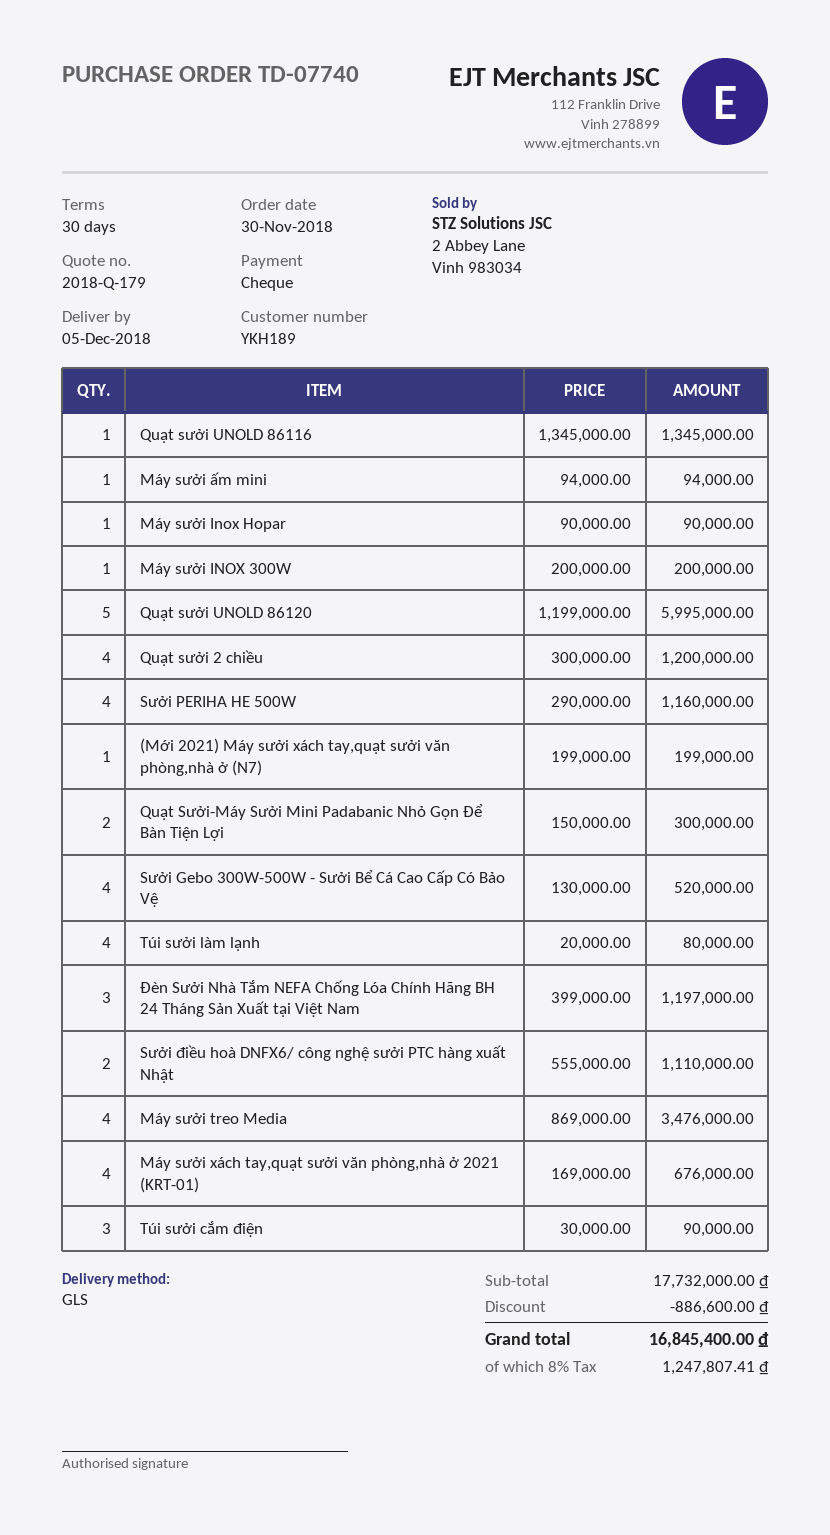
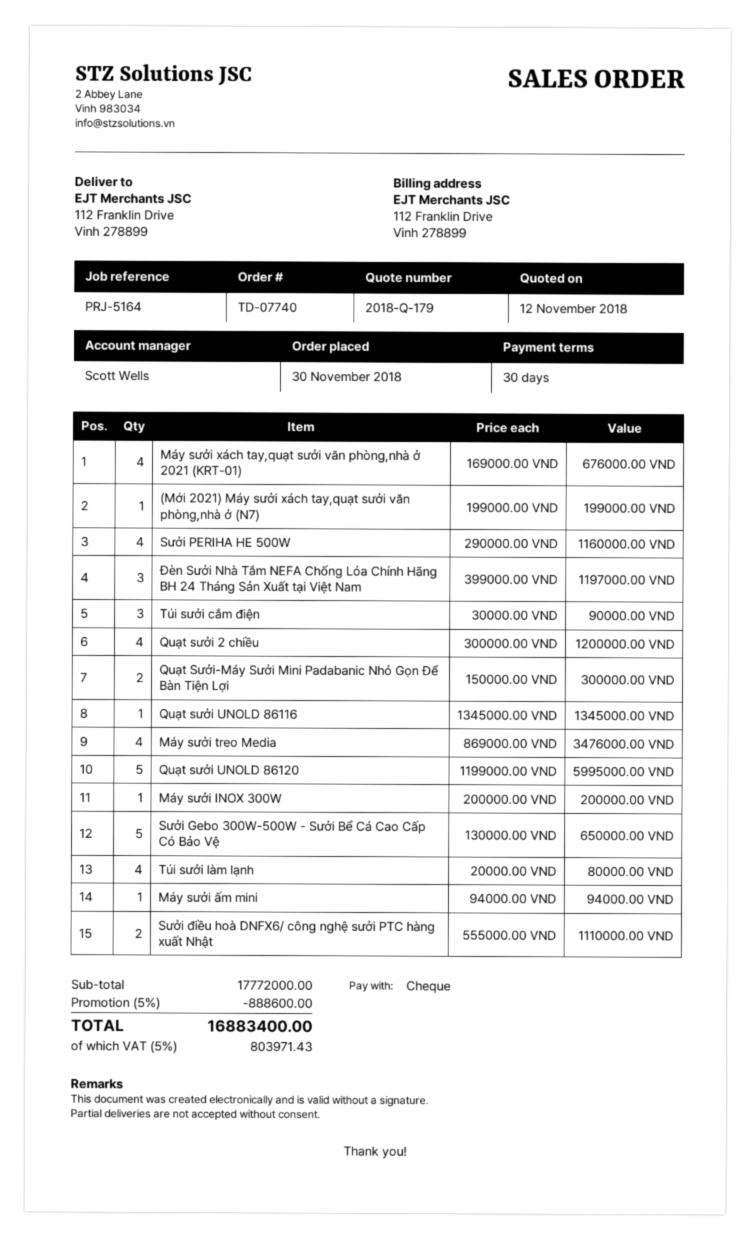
Máy sưởi Inox Hopar: 1 x 90000.00 = 90000.00 -> none
Sưởi Gebo 300W-500W - Sưởi Bể Cá Cao Cấp Có Bảo Vệ: 4 x 130000.00 = 520000.00 -> 5 x 130000.00 = 650000.00
subtotal: 17732000.00 -> 17772000.00
discount: 886600.00 -> 888600.00
tax: 8% = 1247807.41 -> 5% = 803971.43
total: 16845400.00 -> 16883400.00

